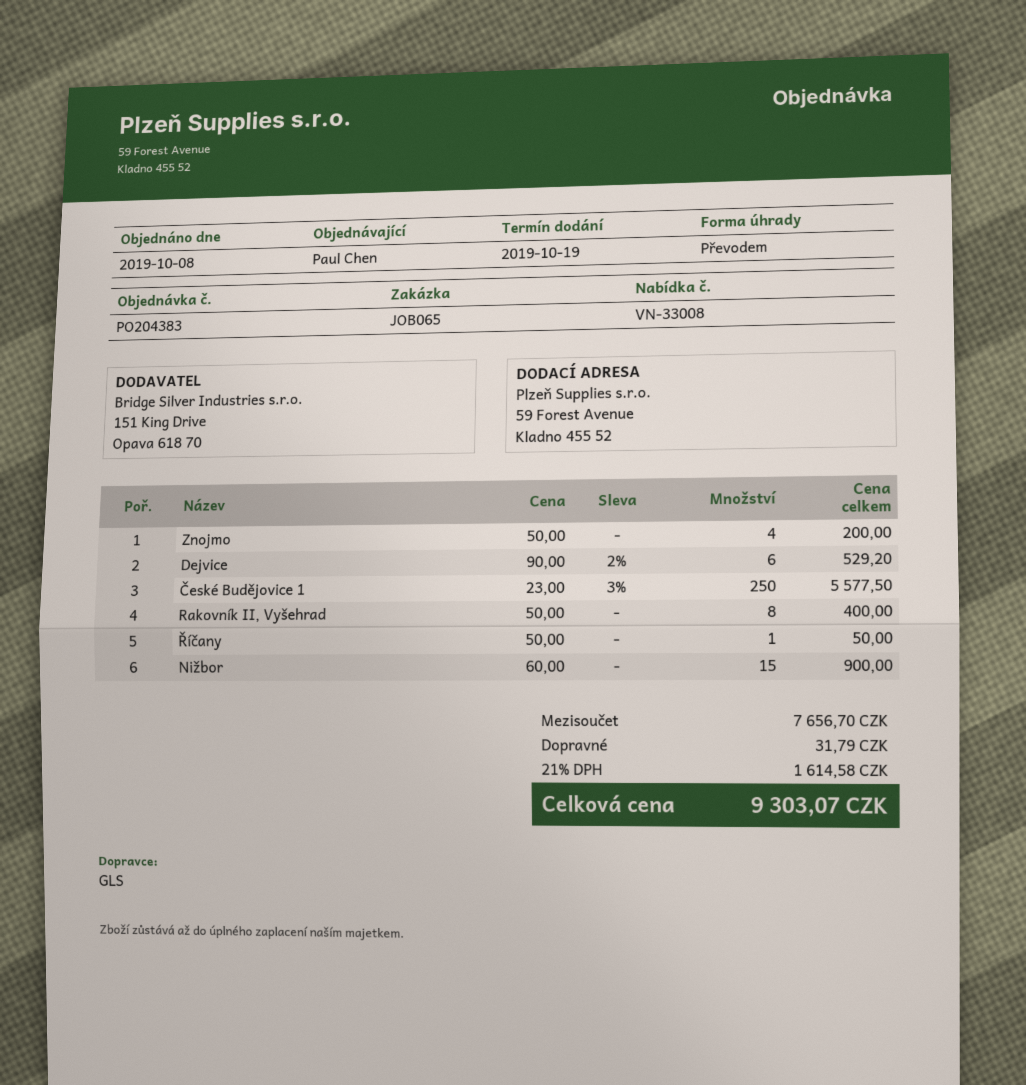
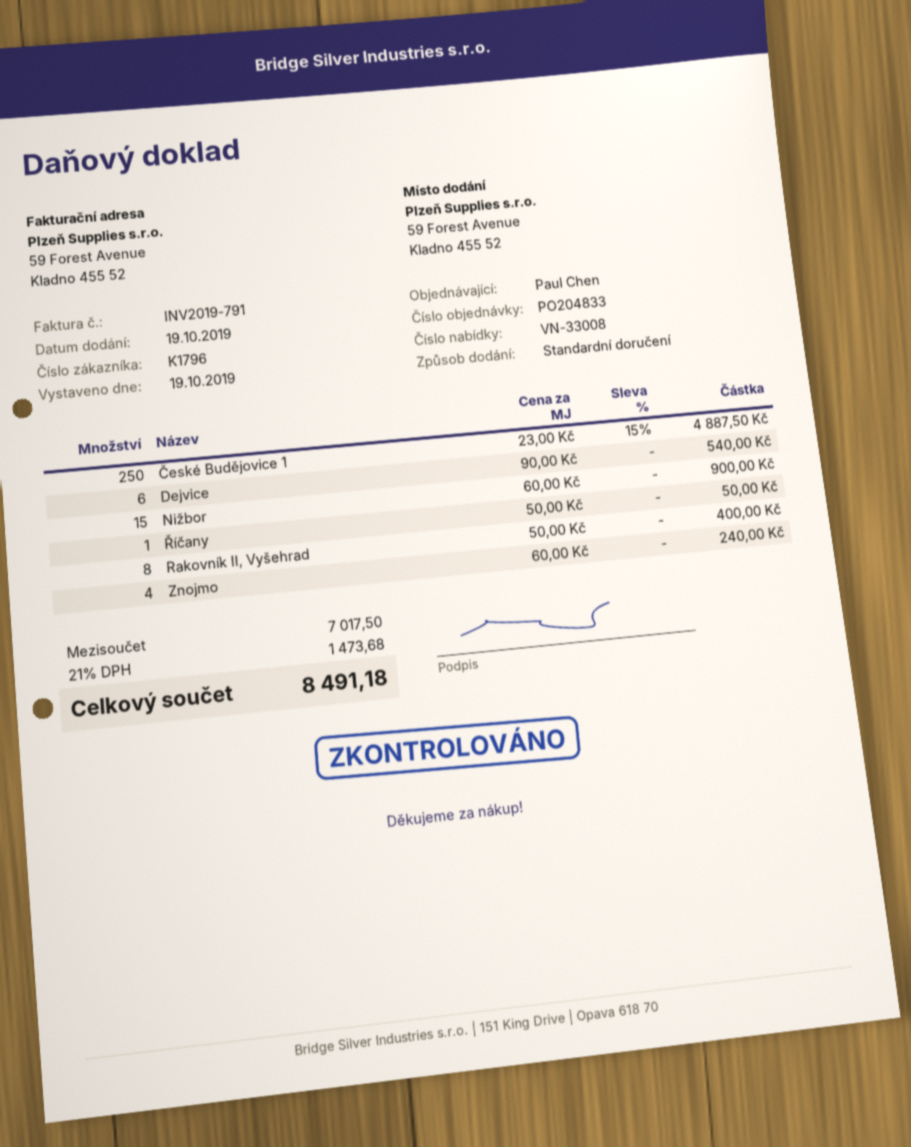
order number: PO204383 -> PO204833
shipping method: GLS -> standard
Znojmo: 4 x 50.00 = 200.00 -> 4 x 60.00 = 240.00
Dejvice: 6 x 90.00 - 2% = 529.20 -> 6 x 90.00 = 540.00
České Budějovice 1: 250 x 23.00 - 3% = 5577.50 -> 250 x 23.00 - 15% = 4887.50
subtotal: 7656.70 -> 7017.50
shipping: 31.79 -> none
tax: 21% = 1614.58 -> 21% = 1473.68
total: 9303.07 -> 8491.18

